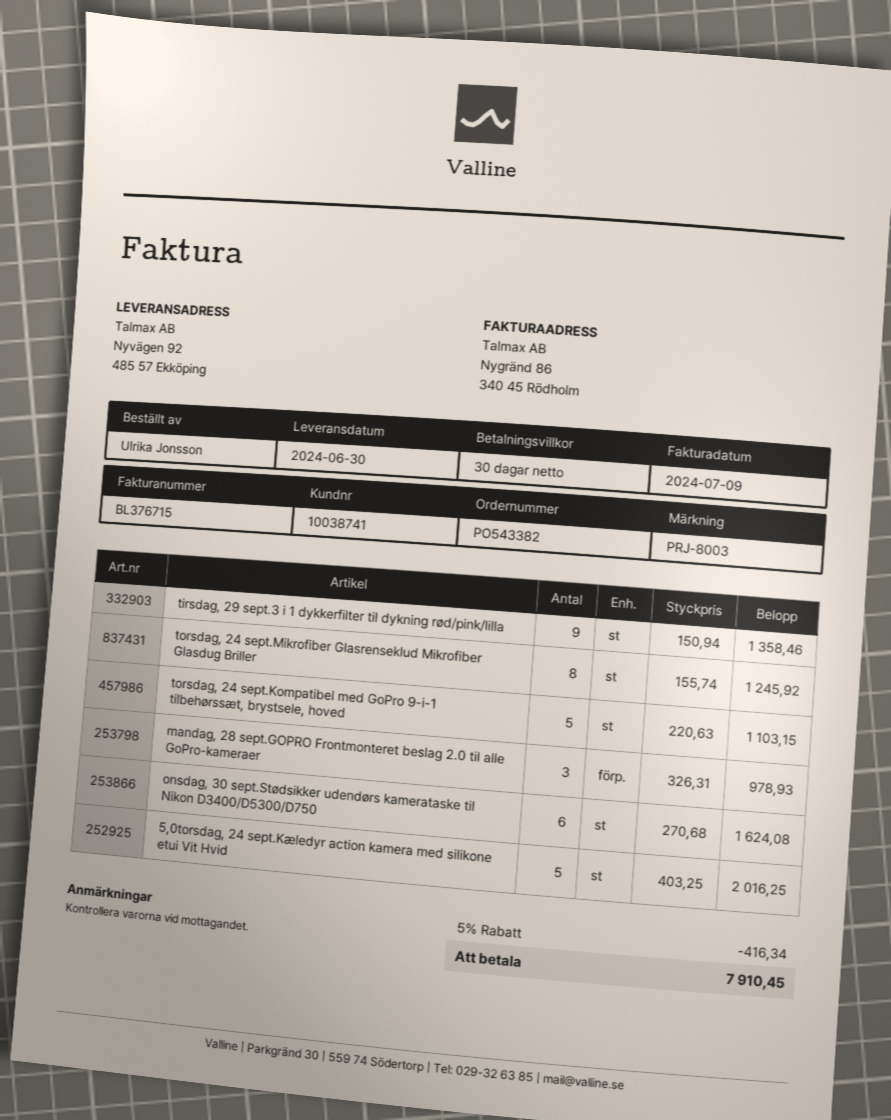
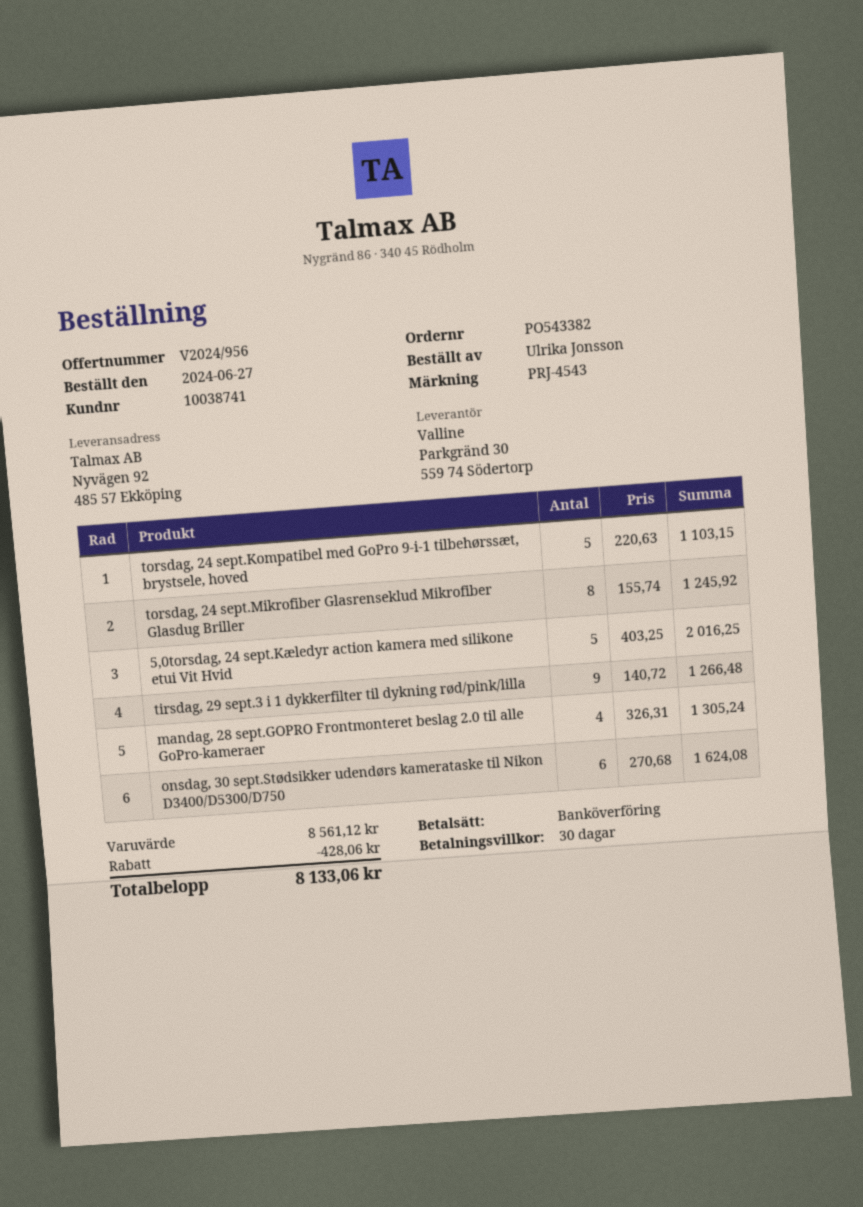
reference: PRJ-8003 -> PRJ-4543
tirsdag, 29 sept.3 i 1 dykkerfilter til dykning rød/pink/lilla: 9 x 150.94 = 1358.46 -> 9 x 140.72 = 1266.48
mandag, 28 sept.GOPRO Frontmonteret beslag 2.0 til alle GoPro-kameraer: 3 x 326.31 = 978.93 -> 4 x 326.31 = 1305.24
discount: 416.34 -> 428.06
total: 7910.45 -> 8133.06

